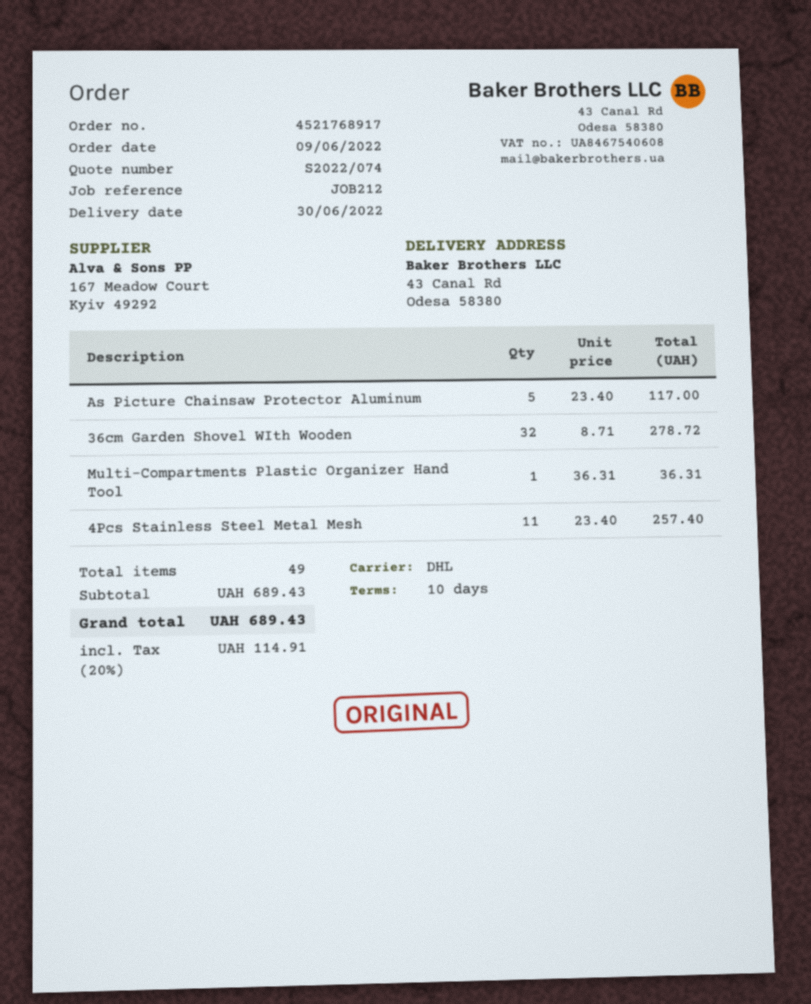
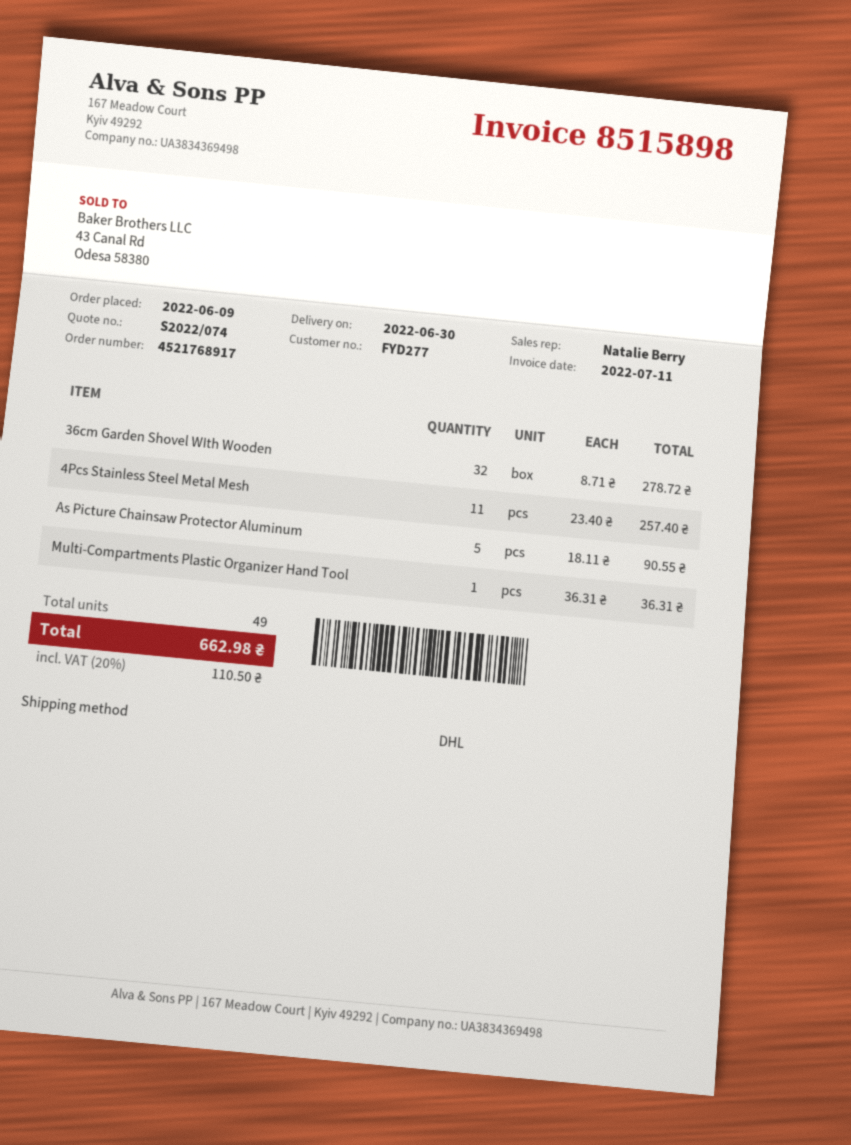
As Picture Chainsaw Protector Aluminum: 5 x 23.40 = 117.00 -> 5 x 18.11 = 90.55
tax: 20% = 114.91 -> 20% = 110.50
total: 689.43 -> 662.98

